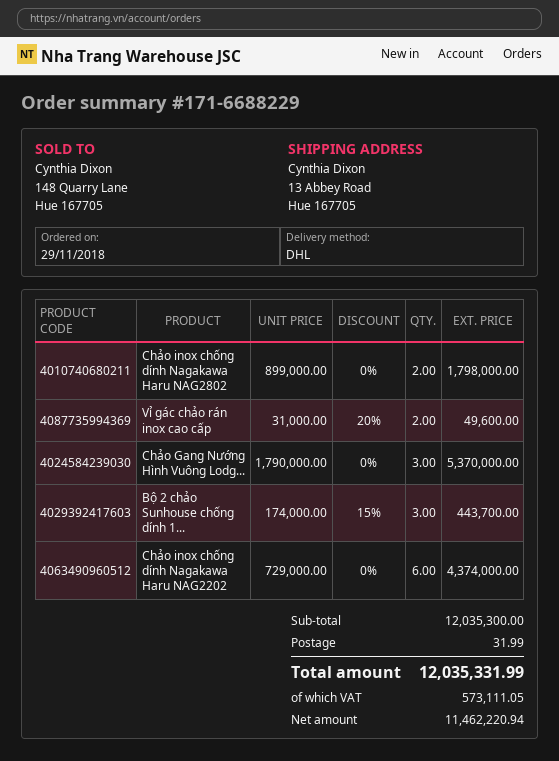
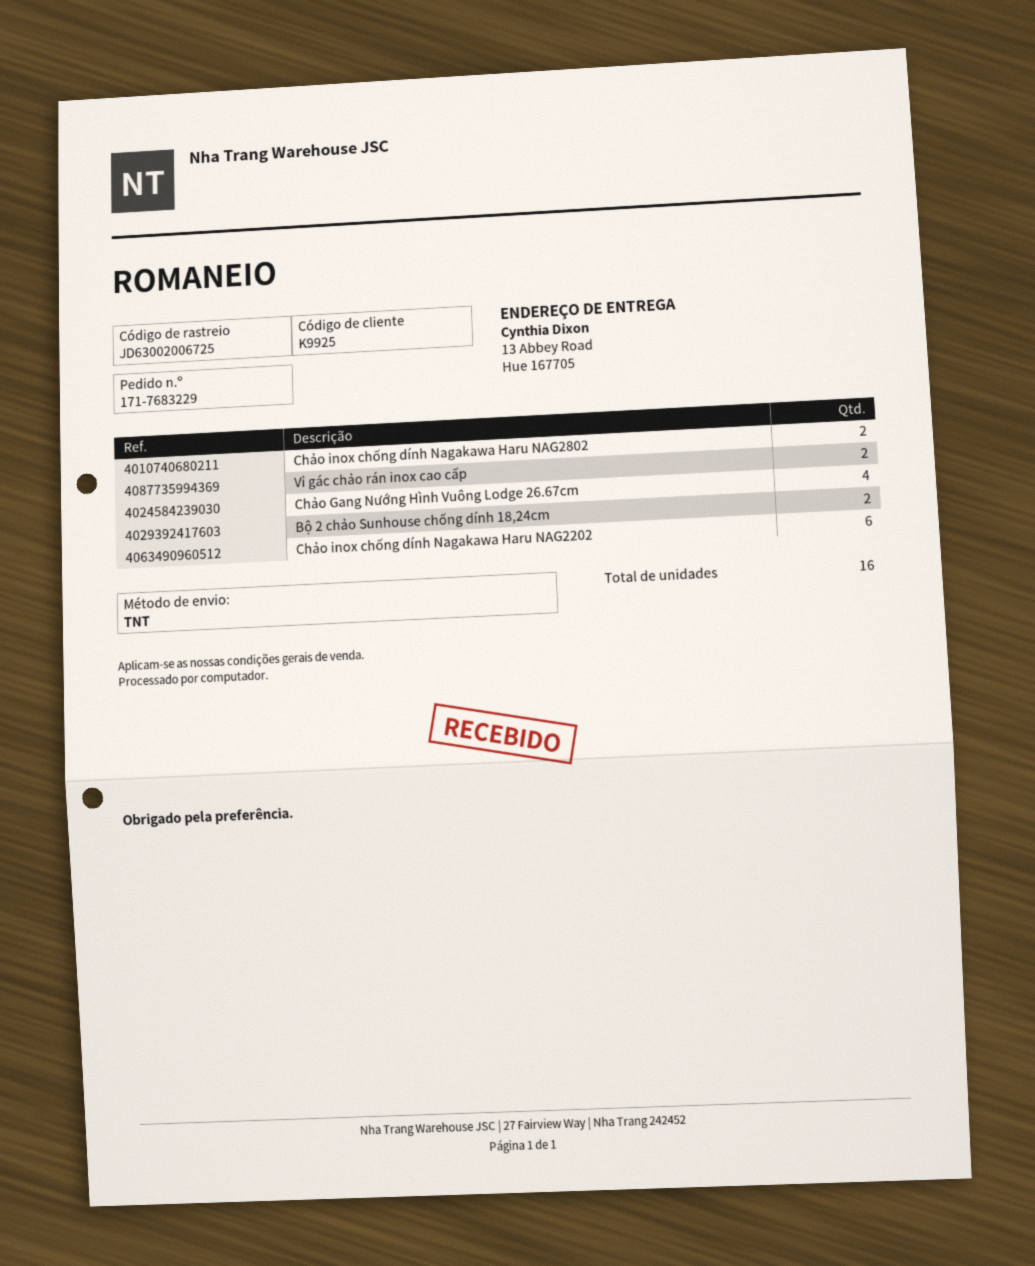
order number: 171-6688229 -> 171-7683229
shipping method: DHL -> TNT
Chảo Gang Nướng Hình Vuông Lodg...: 3 -> 4
Bộ 2 chảo Sunhouse chống dính 1...: 3 -> 2

